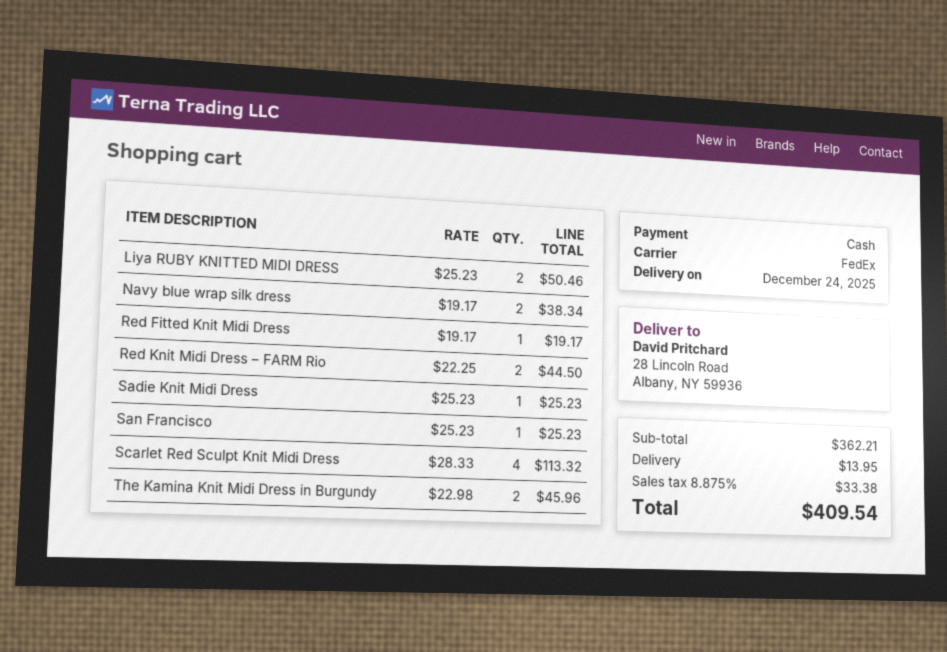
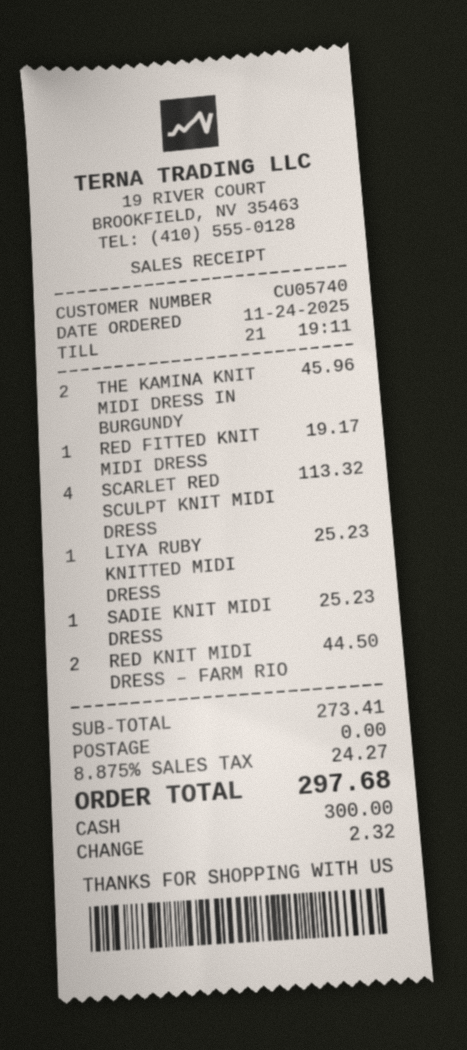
Liya RUBY KNITTED MIDI DRESS: 2 for 50.46 -> 1 for 25.23
Navy blue wrap silk dress: 2 for 38.34 -> none
San Francisco: 1 for 25.23 -> none
subtotal: 362.21 -> 273.41
shipping: 13.95 -> 0.00
tax: 8.875% = 33.38 -> 8.875% = 24.27
total: 409.54 -> 297.68

